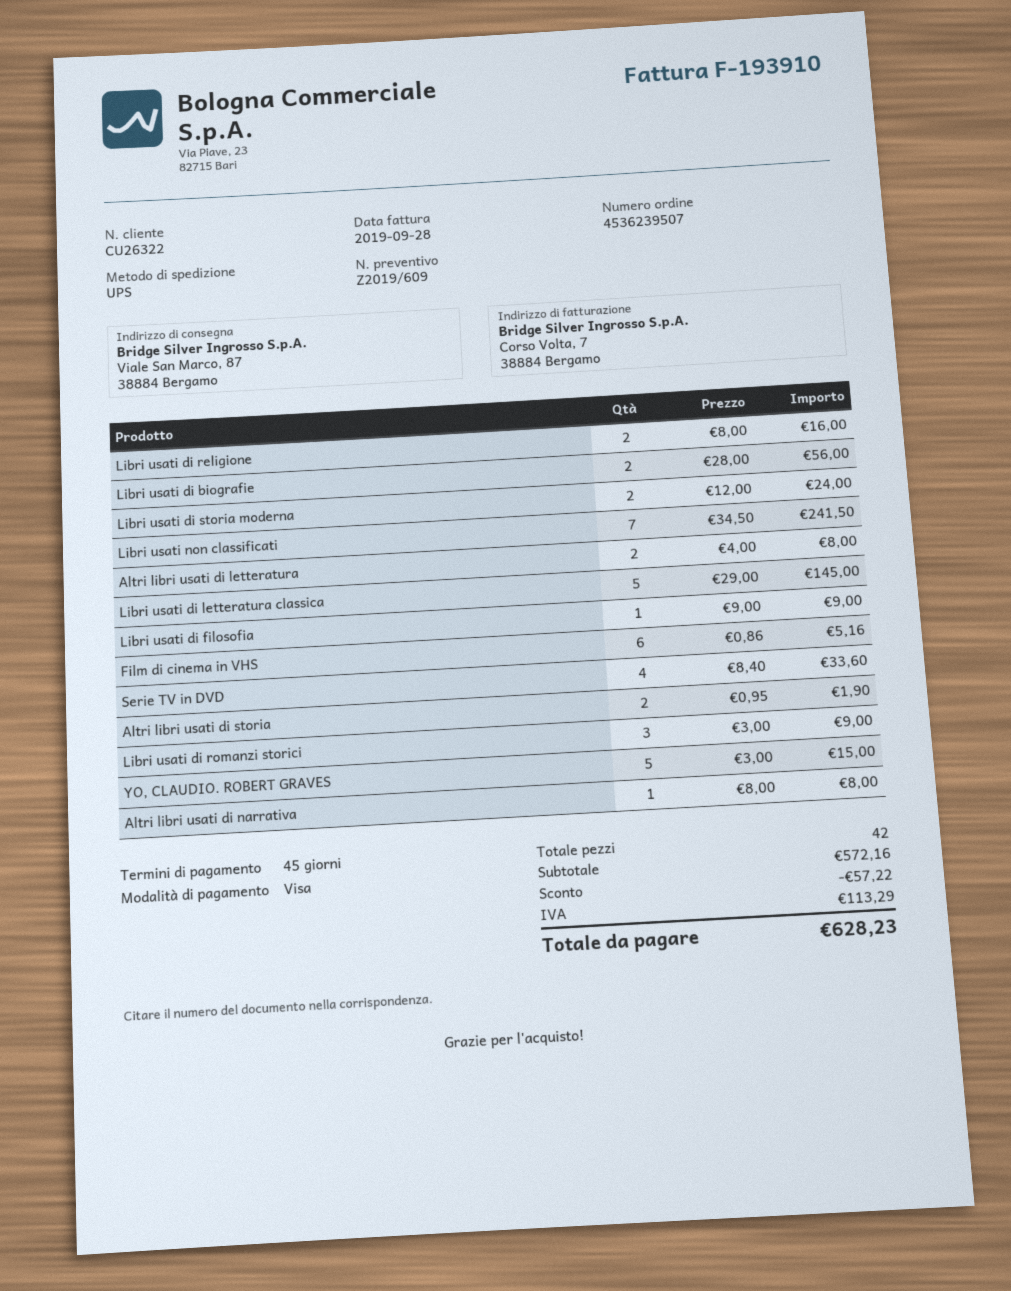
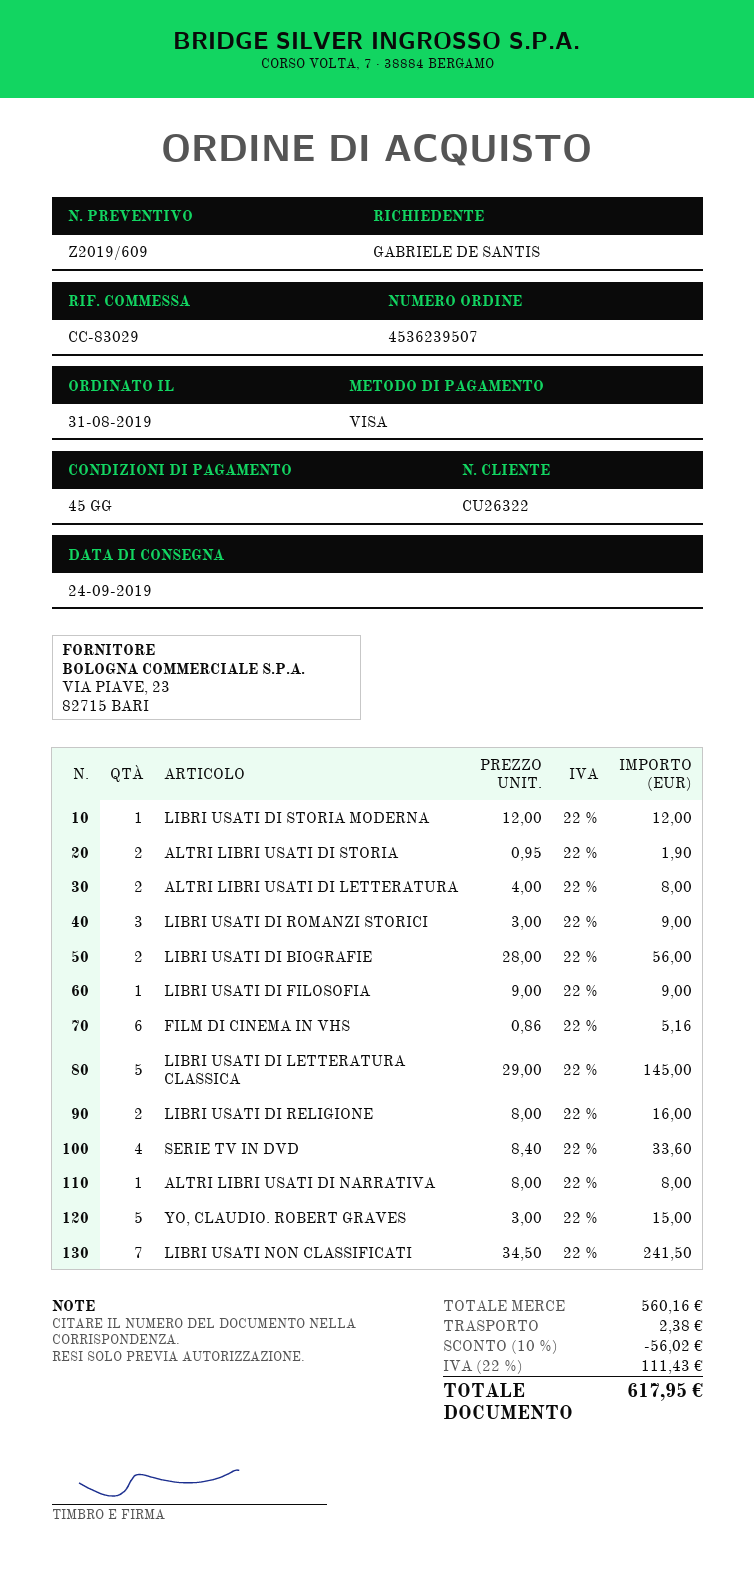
Libri usati di storia moderna: 2 x 12.00 = 24.00 -> 1 x 12.00 = 12.00
subtotal: 572.16 -> 560.16
discount: 57.22 -> 56.02
shipping: none -> 2.38
tax: 113.29 -> 111.43
total: 628.23 -> 617.95

